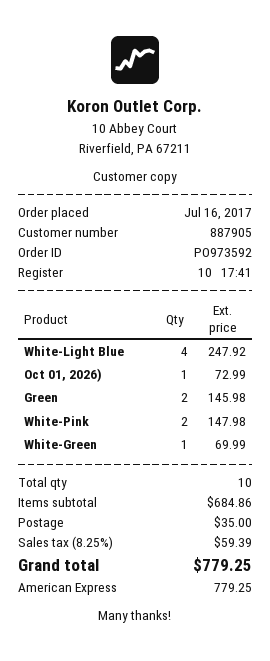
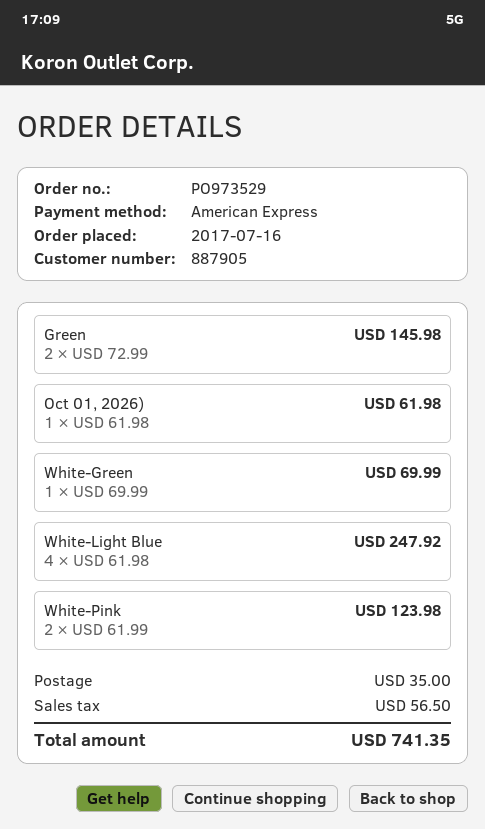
order number: PO973592 -> PO973529
Oct 01, 2026): 1 for 72.99 -> 1 for 61.98
White-Pink: 2 for 147.98 -> 2 for 123.98
tax: 59.39 -> 56.50
total: 779.25 -> 741.35

